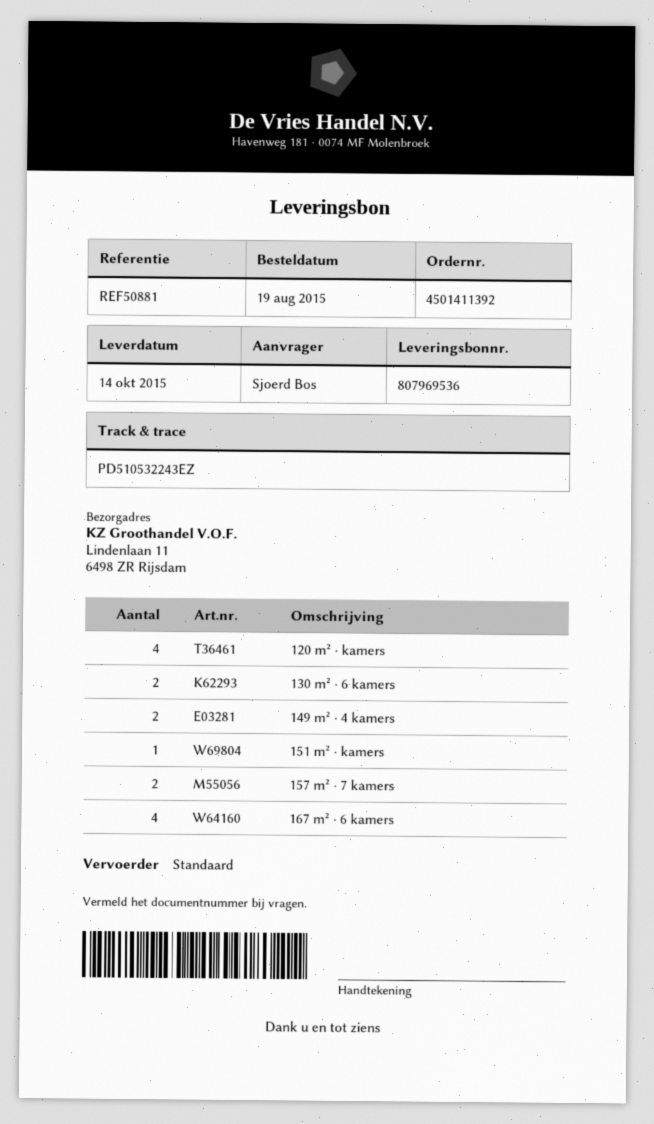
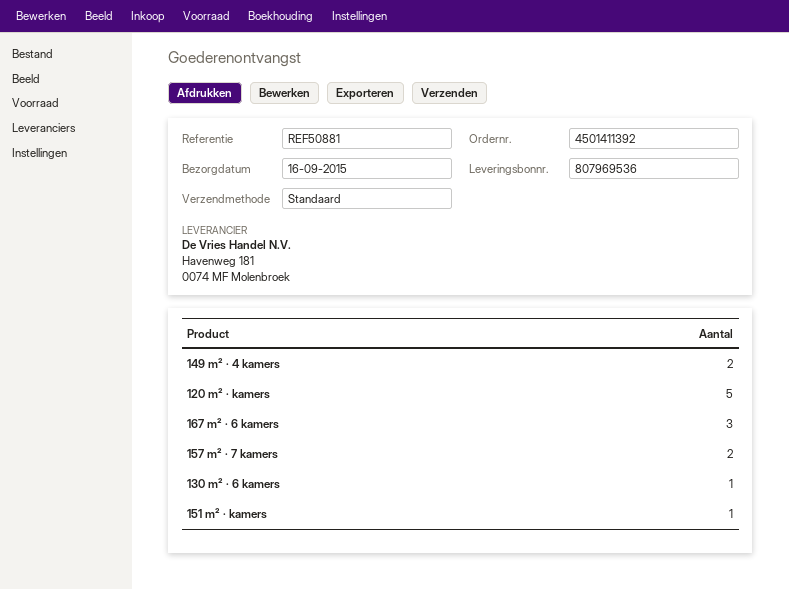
delivery date: 2015-10-14 -> 2015-09-16
120 m² · kamers: 4 -> 5
130 m² · 6 kamers: 2 -> 1
167 m² · 6 kamers: 4 -> 3

